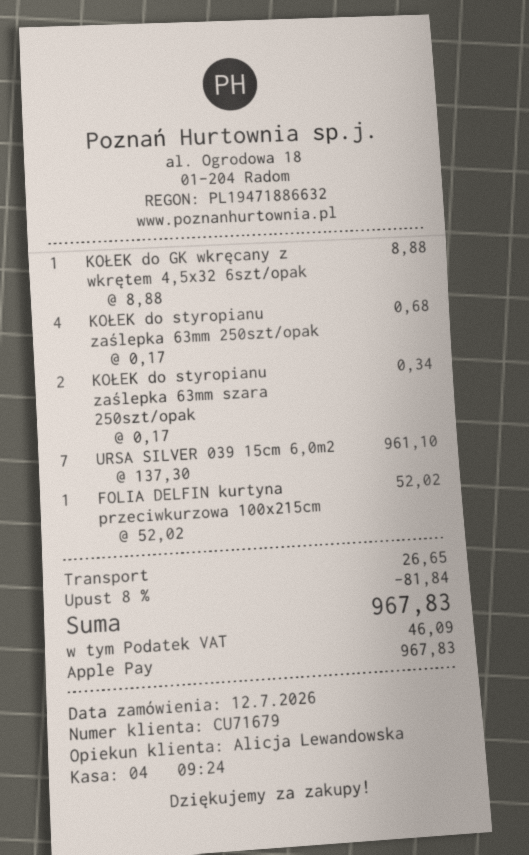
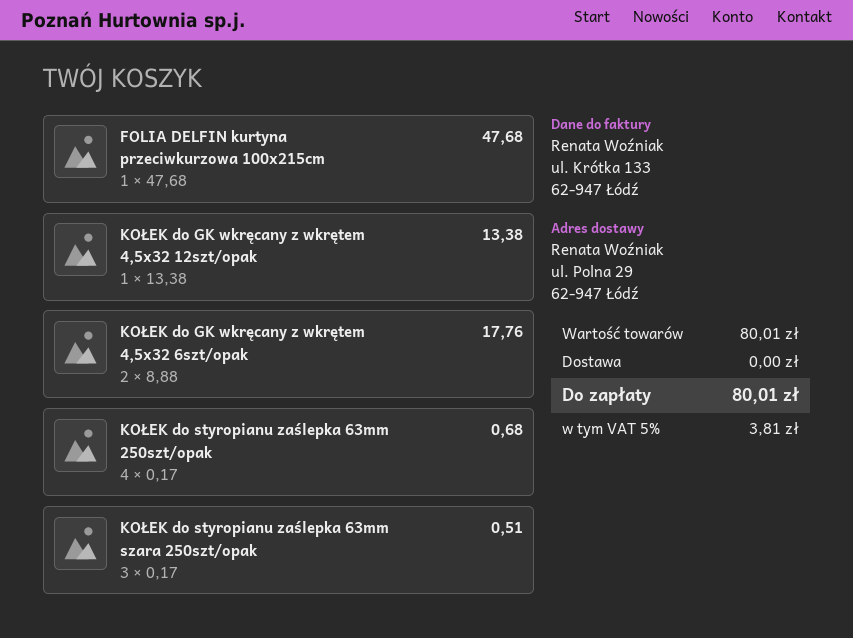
KOŁEK do GK wkręcany z wkrętem 4,5x32 6szt/opak: 1 x 8.88 = 8.88 -> 2 x 8.88 = 17.76
KOŁEK do styropianu zaślepka 63mm szara 250szt/opak: 2 x 0.17 = 0.34 -> 3 x 0.17 = 0.51
URSA SILVER 039 15cm 6,0m2: 7 x 137.30 = 961.10 -> none
FOLIA DELFIN kurtyna przeciwkurzowa 100x215cm: 1 x 52.02 = 52.02 -> 1 x 47.68 = 47.68
KOŁEK do GK wkręcany z wkrętem 4,5x32 12szt/opak: none -> 1 x 13.38 = 13.38
discount: 8% = 81.84 -> none
shipping: 26.65 -> 0.00
tax: 46.09 -> 3.81
total: 967.83 -> 80.01

